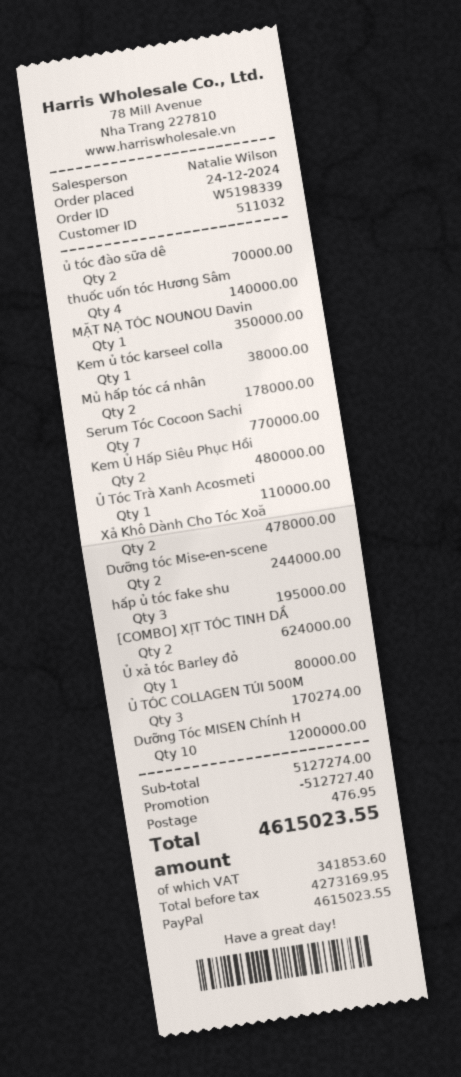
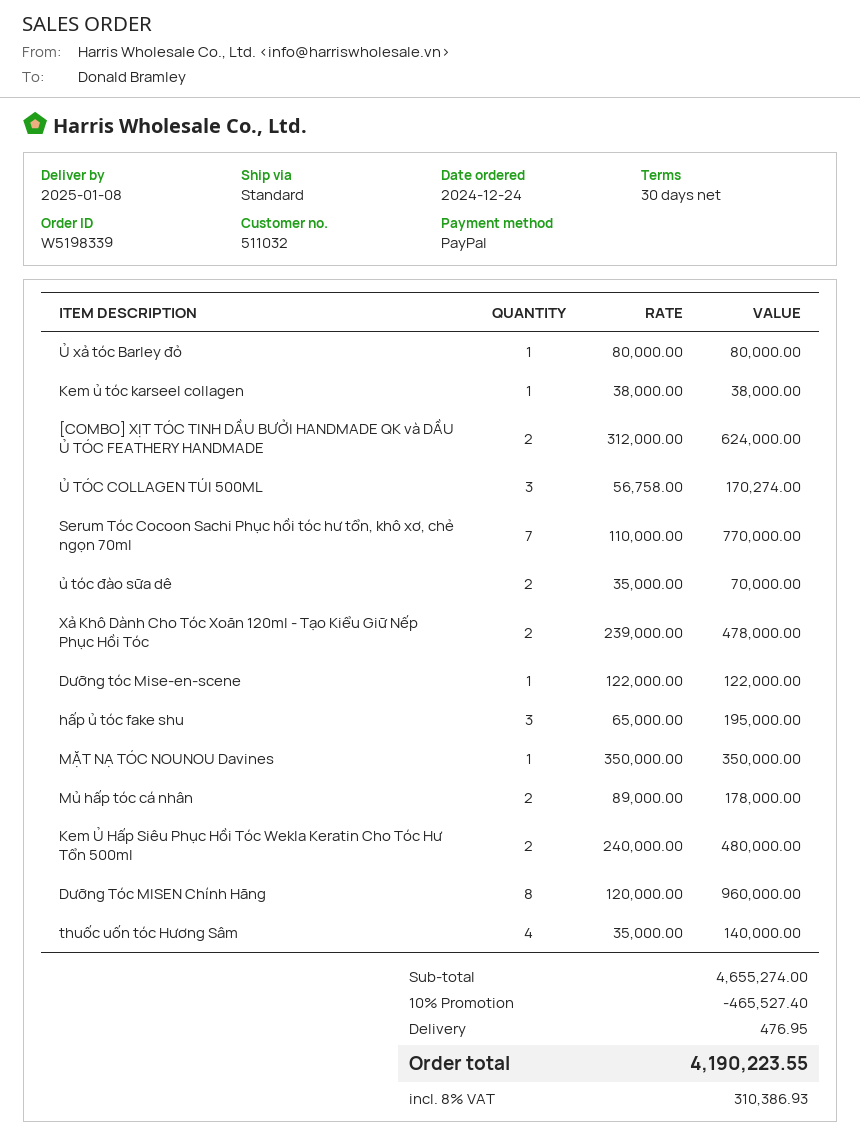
Ủ Tóc Trà Xanh Acosmeti: 1 for 110000.00 -> none
Dưỡng tóc Mise-en-scene: 2 for 244000.00 -> 1 for 122000.00
Dưỡng Tóc MISEN Chính H: 10 for 1200000.00 -> 8 for 960000.00
subtotal: 5127274.00 -> 4655274.00
discount: 512727.40 -> 465527.40
tax: 341853.60 -> 310386.93
total: 4615023.55 -> 4190223.55

